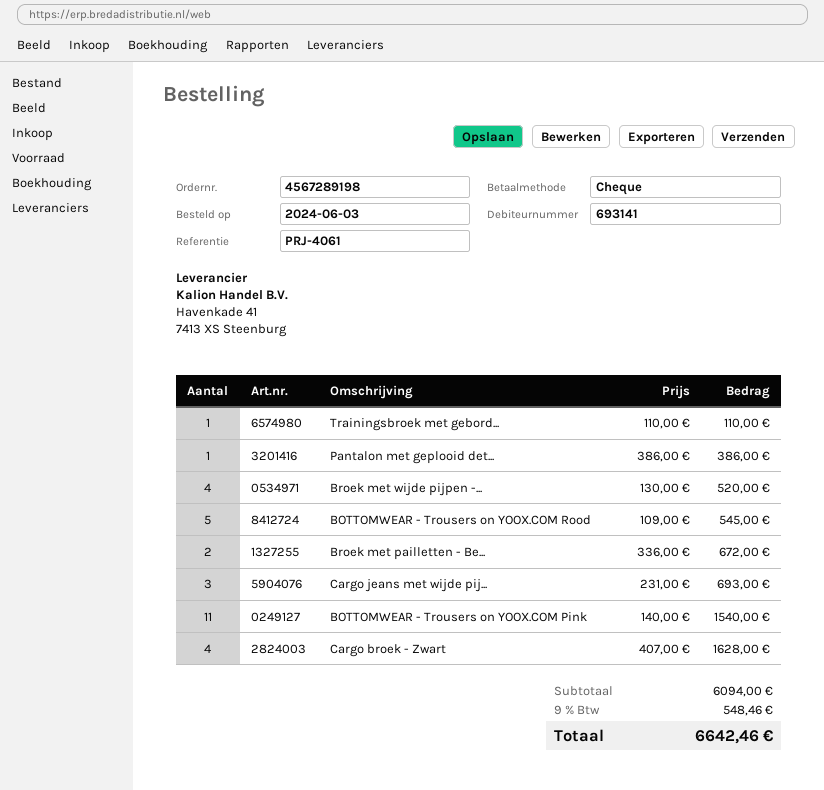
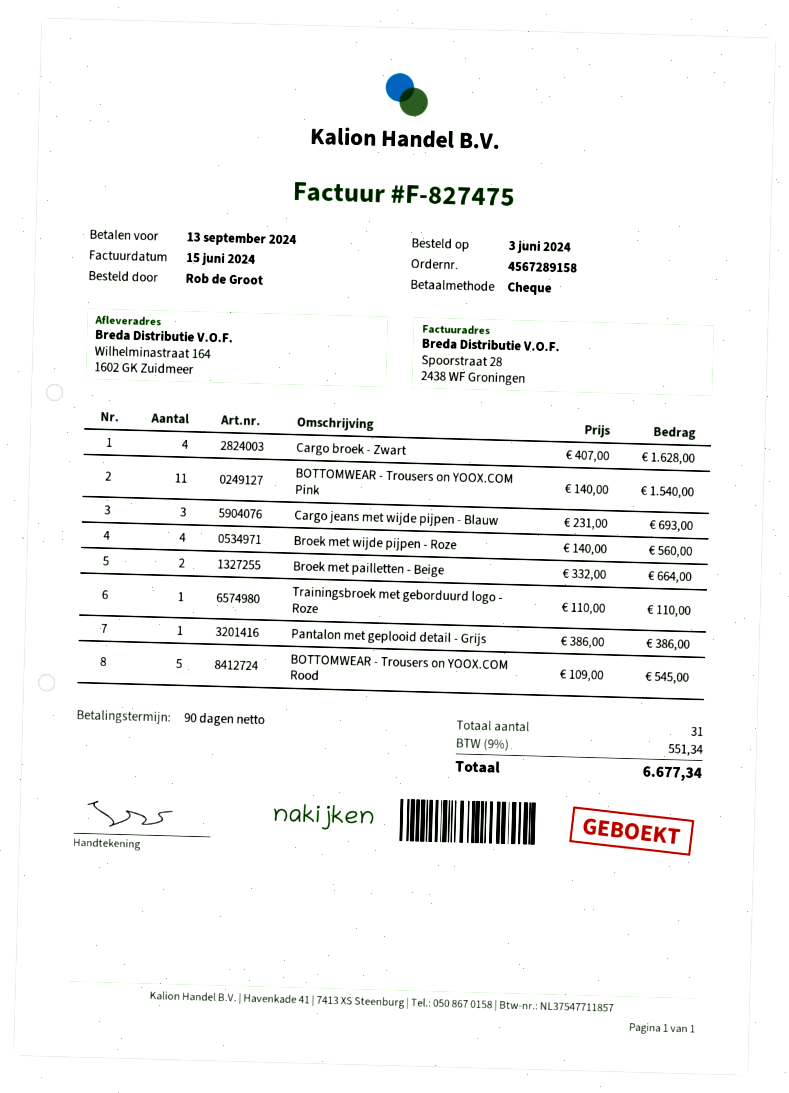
order number: 4567289198 -> 4567289158
Broek met wijde pijpen -...: 4 x 130.00 = 520.00 -> 4 x 140.00 = 560.00
Broek met pailletten - Be...: 2 x 336.00 = 672.00 -> 2 x 332.00 = 664.00
tax: 9% = 548.46 -> 9% = 551.34
total: 6642.46 -> 6677.34

